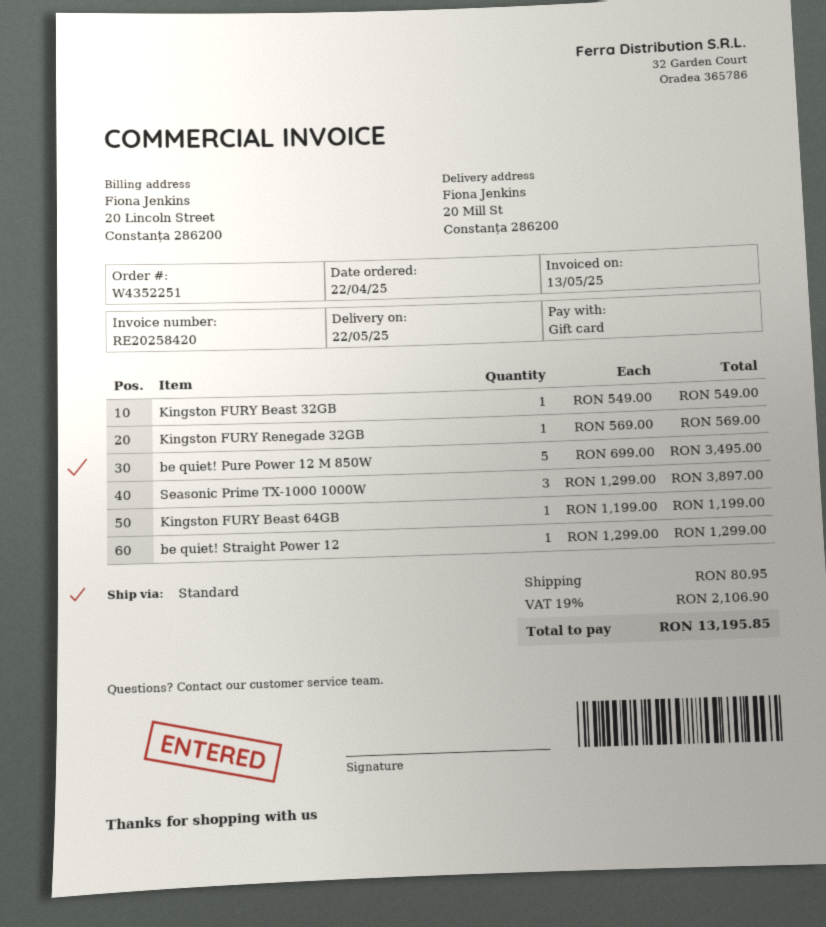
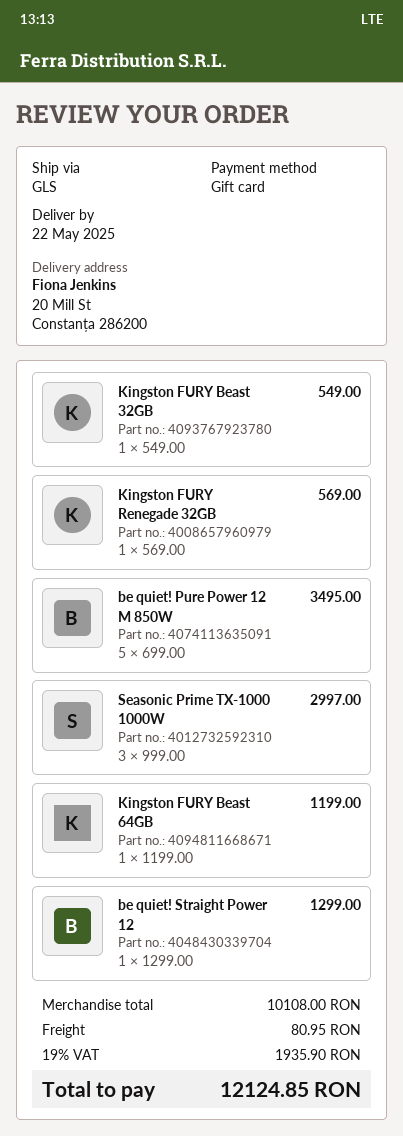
shipping method: standard -> GLS
Seasonic Prime TX-1000 1000W: 3 x 1299.00 = 3897.00 -> 3 x 999.00 = 2997.00
tax: 19% = 2106.90 -> 19% = 1935.90
total: 13195.85 -> 12124.85

